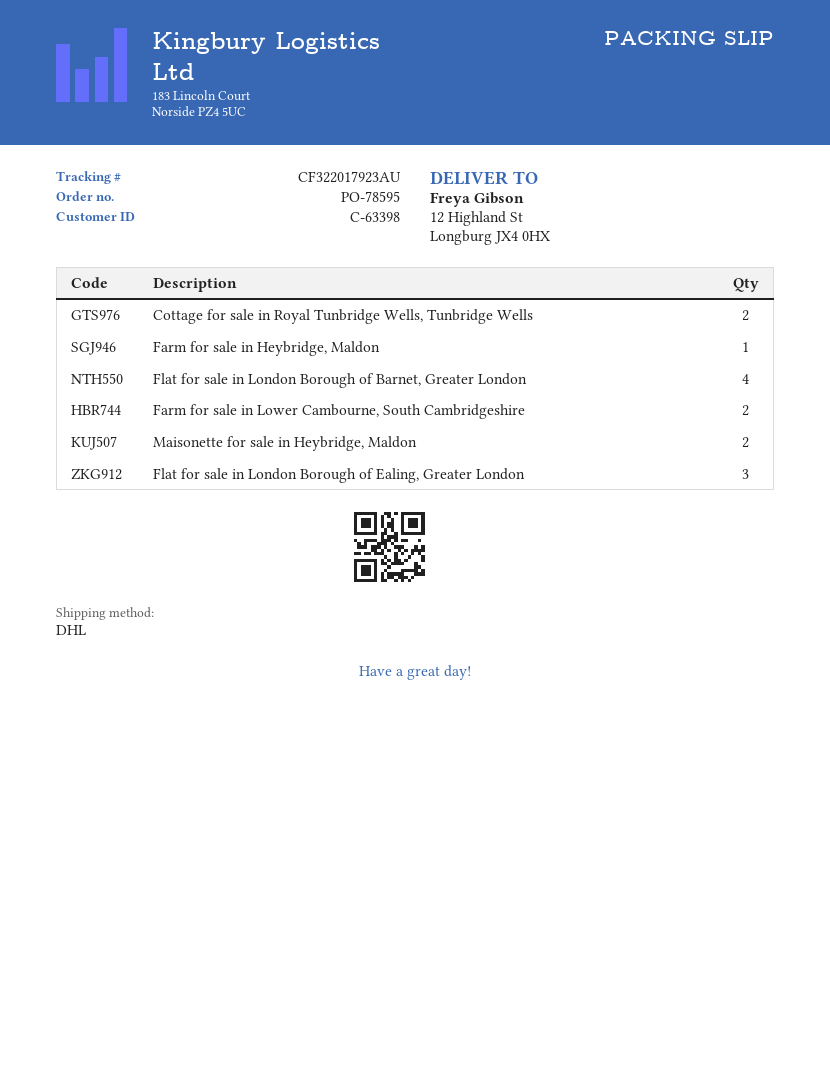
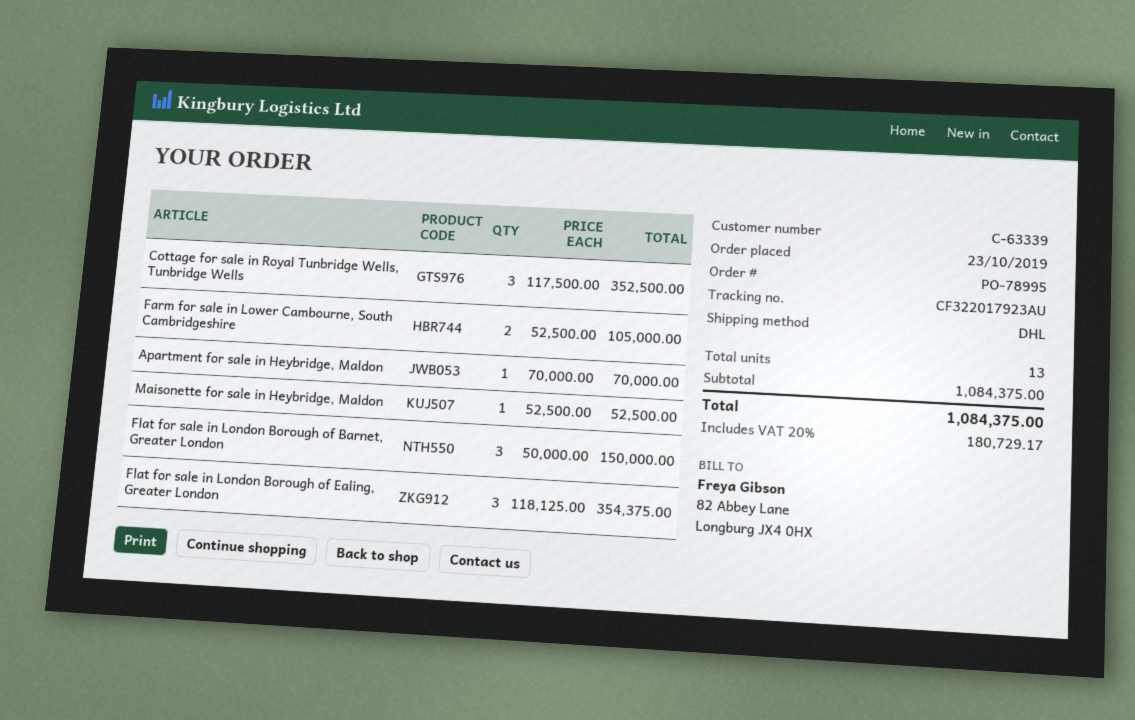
order number: PO-78595 -> PO-78995
customer number: C-63398 -> C-63339
Cottage for sale in Royal Tunbridge Wells, Tunbridge Wells: 2 -> 3
Farm for sale in Heybridge, Maldon: 1 -> none
Flat for sale in London Borough of Barnet, Greater London: 4 -> 3
Maisonette for sale in Heybridge, Maldon: 2 -> 1
Apartment for sale in Heybridge, Maldon: none -> 1

